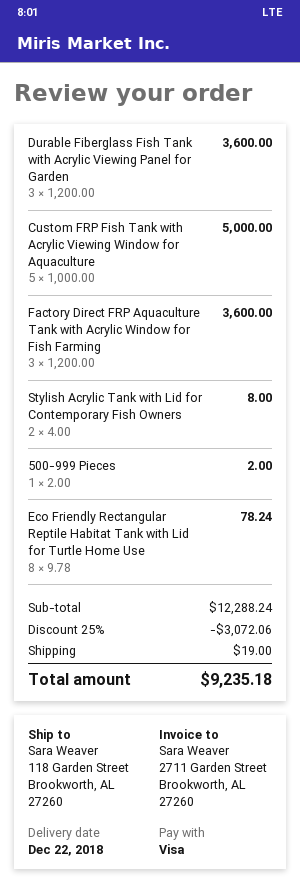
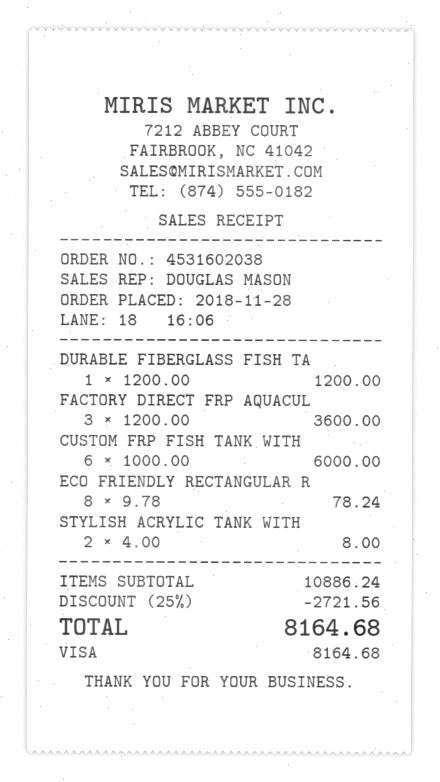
Durable Fiberglass Fish Tank with Acrylic Viewing Panel for Garden: 3 x 1200.00 = 3600.00 -> 1 x 1200.00 = 1200.00
Custom FRP Fish Tank with Acrylic Viewing Window for Aquaculture: 5 x 1000.00 = 5000.00 -> 6 x 1000.00 = 6000.00
500-999 Pieces: 1 x 2.00 = 2.00 -> none
subtotal: 12288.24 -> 10886.24
discount: 25% = 3072.06 -> 25% = 2721.56
shipping: 19.00 -> none
total: 9235.18 -> 8164.68

